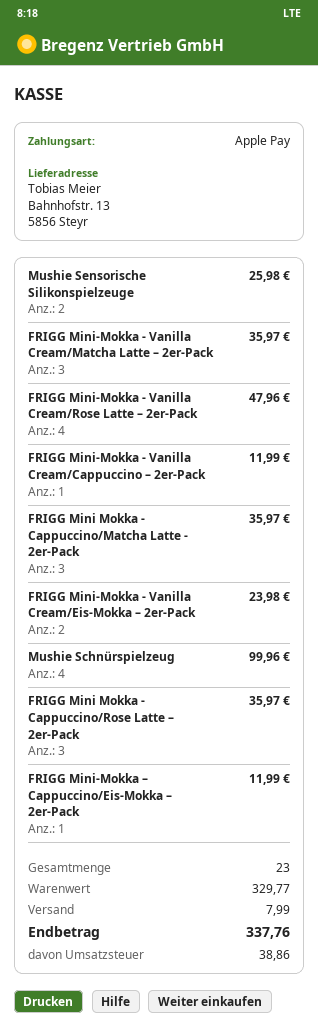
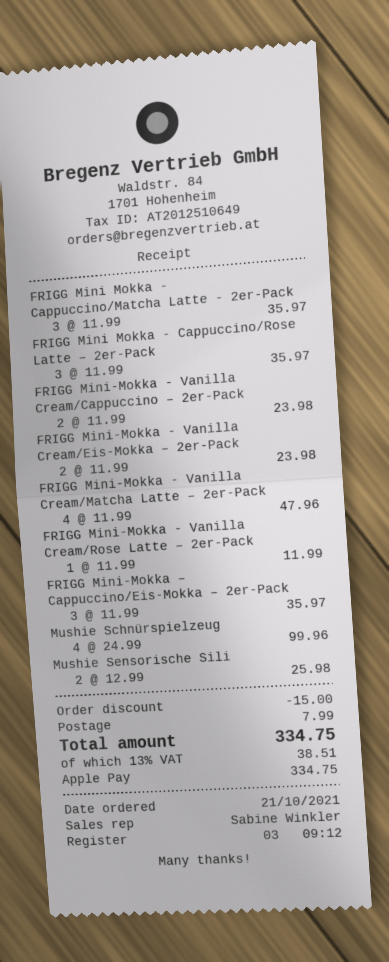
FRIGG Mini-Mokka - Vanilla Cream/Matcha Latte – 2er-Pack: 3 for 35.97 -> 4 for 47.96
FRIGG Mini-Mokka - Vanilla Cream/Rose Latte – 2er-Pack: 4 for 47.96 -> 1 for 11.99
FRIGG Mini-Mokka - Vanilla Cream/Cappuccino – 2er-Pack: 1 for 11.99 -> 2 for 23.98
FRIGG Mini-Mokka – Cappuccino/Eis-Mokka – 2er-Pack: 1 for 11.99 -> 3 for 35.97
discount: none -> 15.00
tax: 38.86 -> 38.51
total: 337.76 -> 334.75

